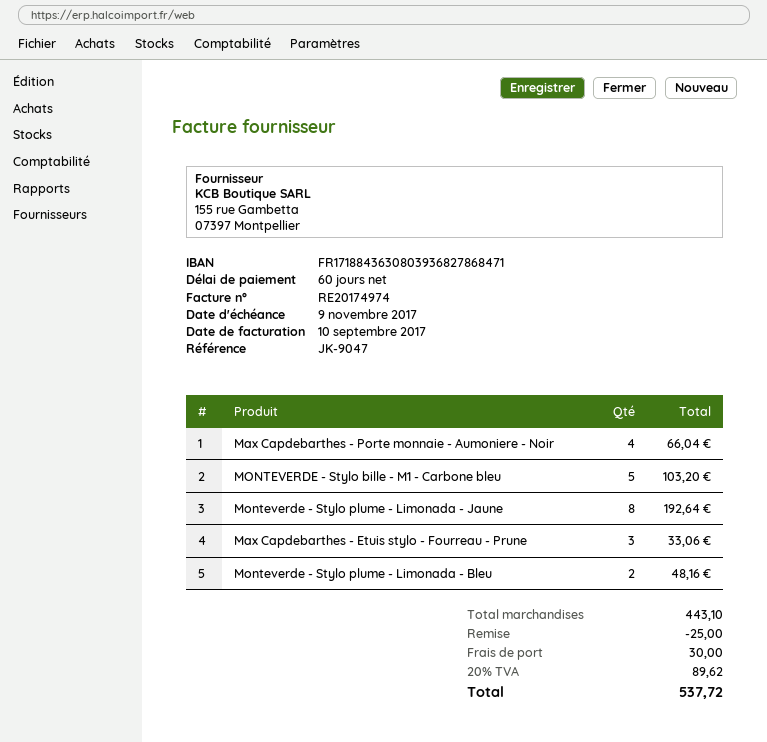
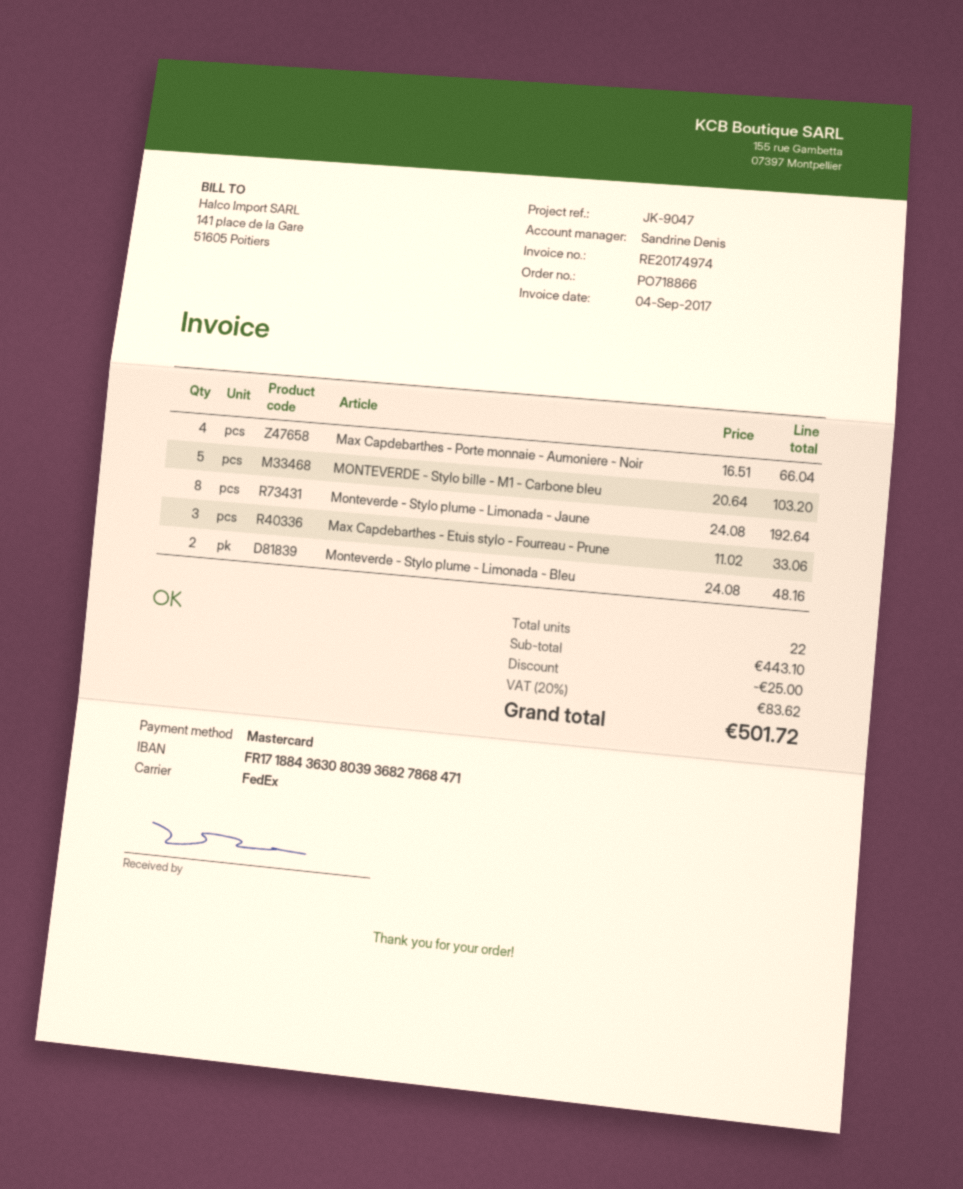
invoice date: 2017-09-10 -> 2017-09-04
shipping: 30.00 -> none
tax: 20% = 89.62 -> 20% = 83.62
total: 537.72 -> 501.72

